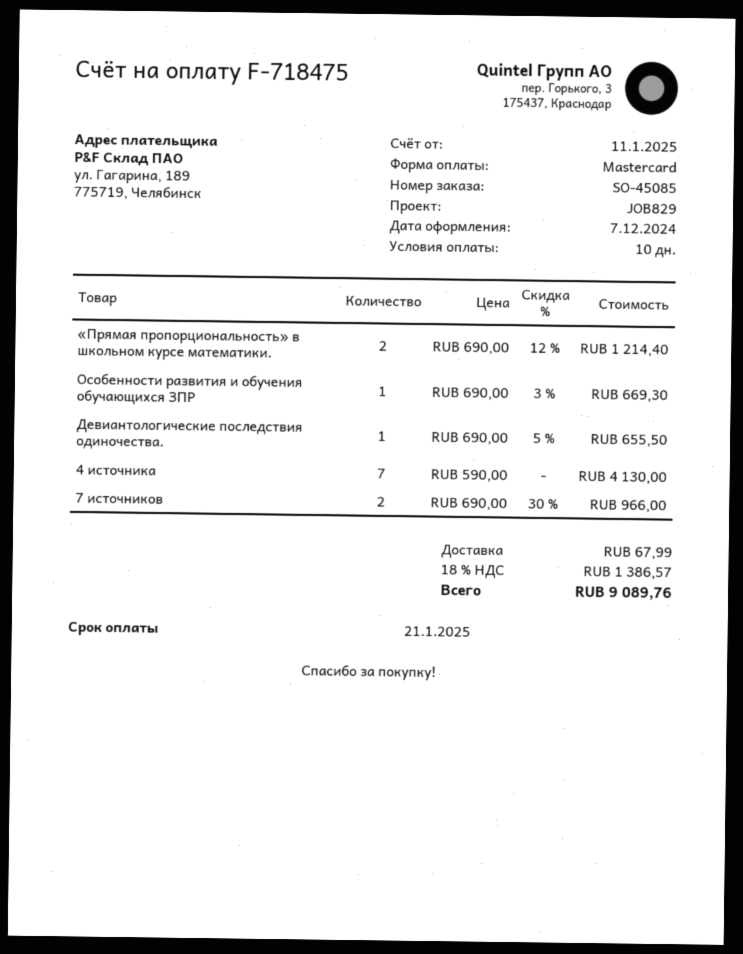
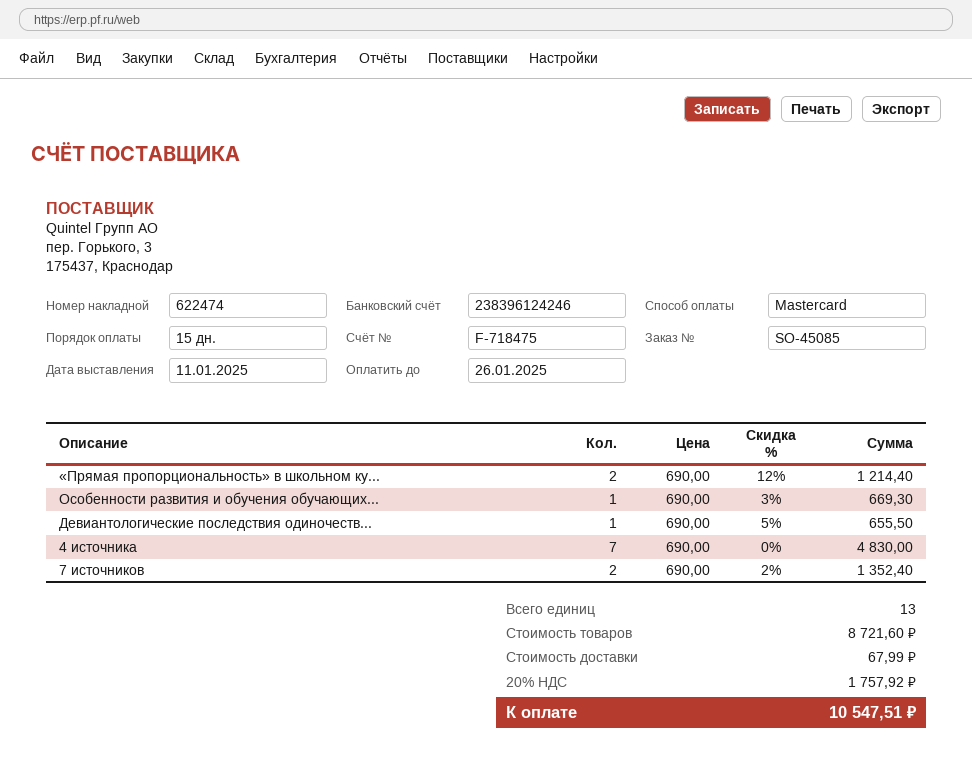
payment terms: 10 days -> 15 days
due date: 2025-01-21 -> 2025-01-26
4 источника: 7 x 590.00 = 4130.00 -> 7 x 690.00 = 4830.00
7 источников: 2 x 690.00 - 30% = 966.00 -> 2 x 690.00 - 2% = 1352.40
tax: 18% = 1386.57 -> 20% = 1757.92
total: 9089.76 -> 10547.51

